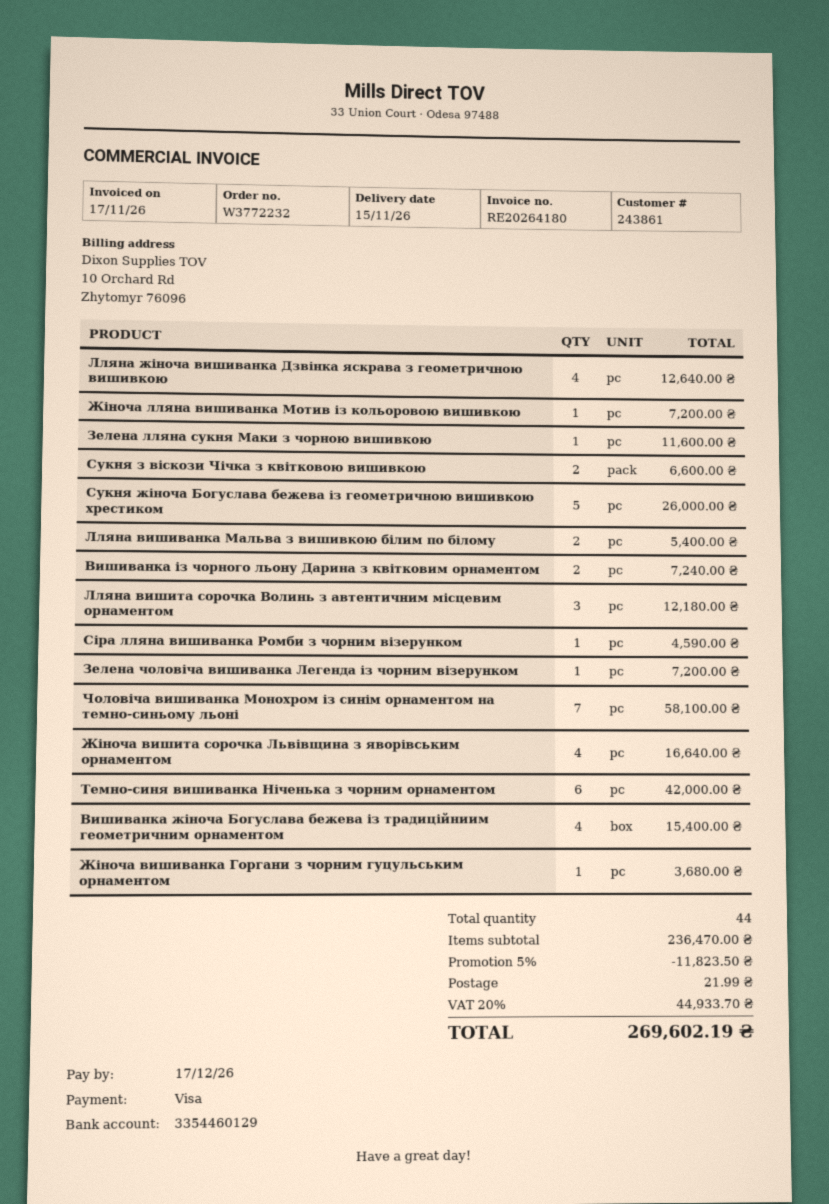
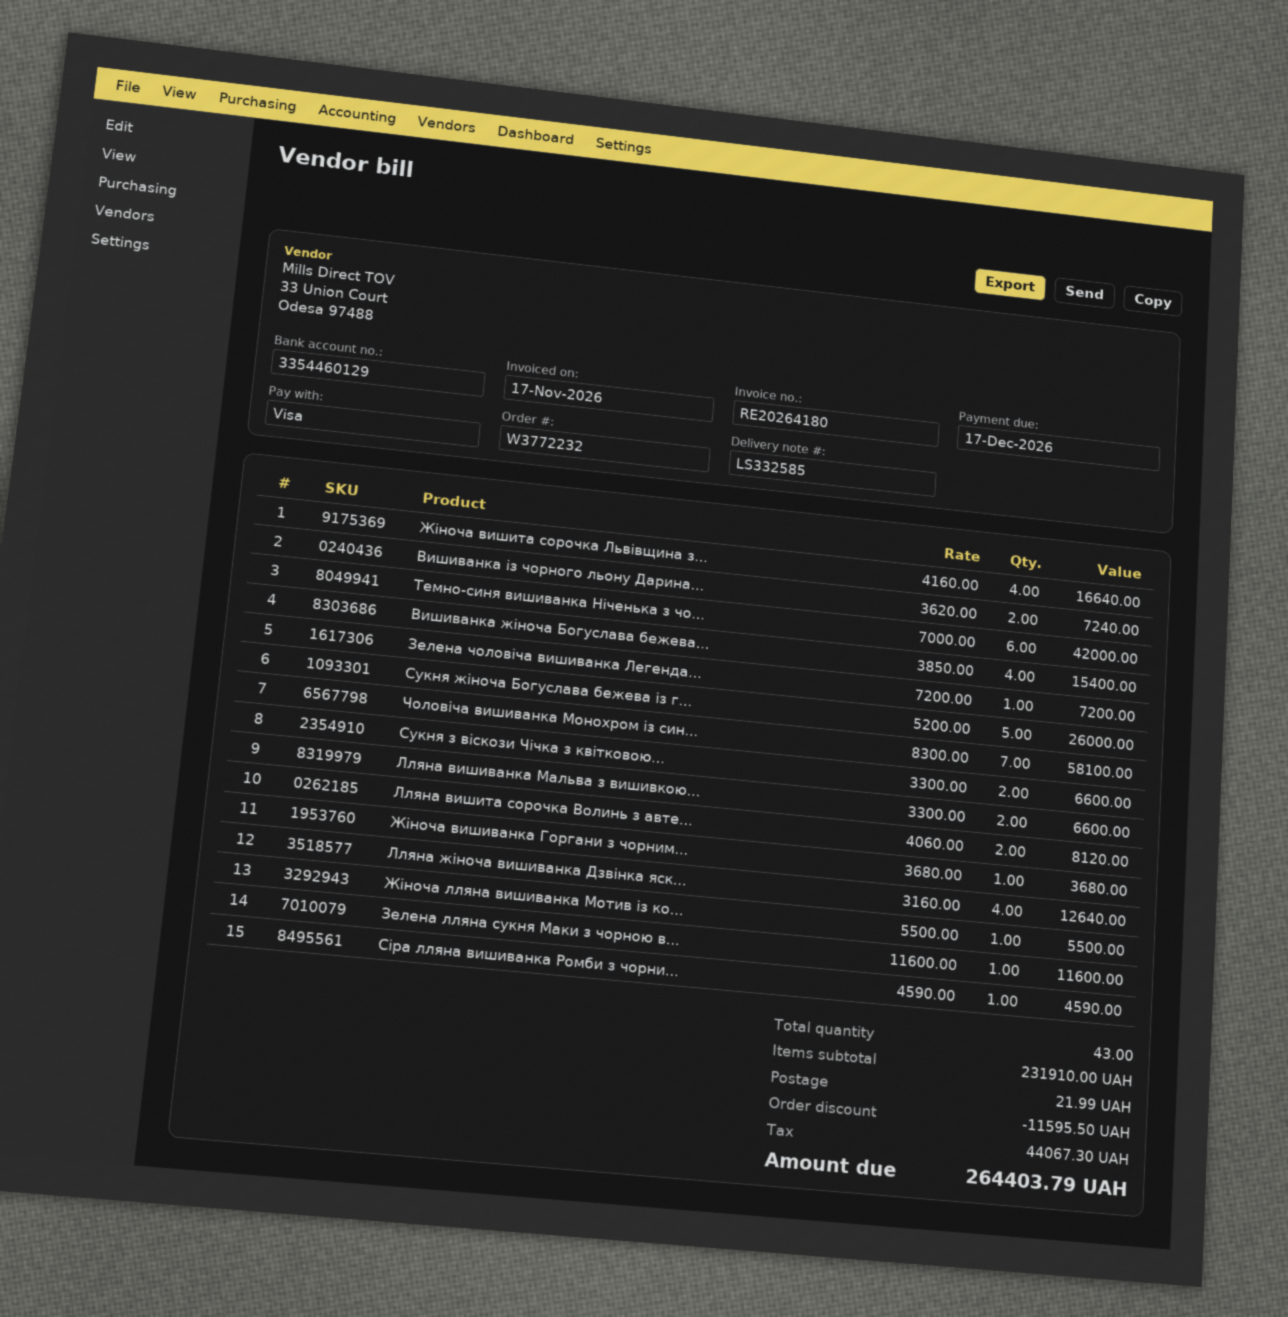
Жіноча лляна вишиванка Мотив із кольоровою вишивкою: 1 for 7200.00 -> 1 for 5500.00
Лляна вишиванка Мальва з вишивкою білим по білому: 2 for 5400.00 -> 2 for 6600.00
Лляна вишита сорочка Волинь з автентичним місцевим орнаментом: 3 for 12180.00 -> 2 for 8120.00
total quantity: 44 -> 43
subtotal: 236470.00 -> 231910.00
discount: 11823.50 -> 11595.50
tax: 44933.70 -> 44067.30
total: 269602.19 -> 264403.79

